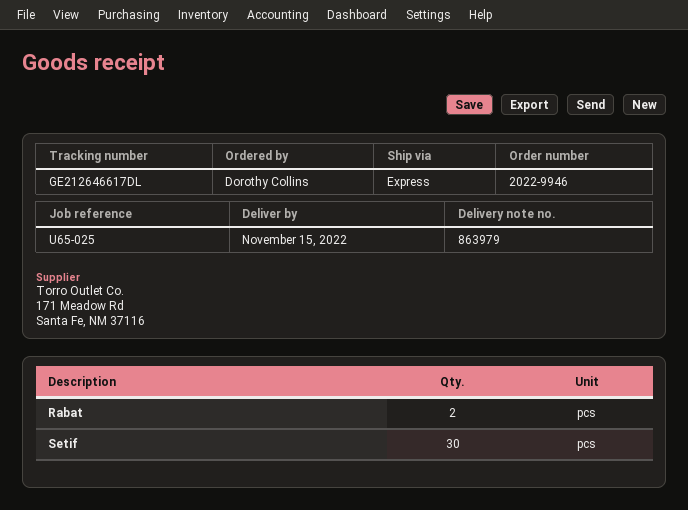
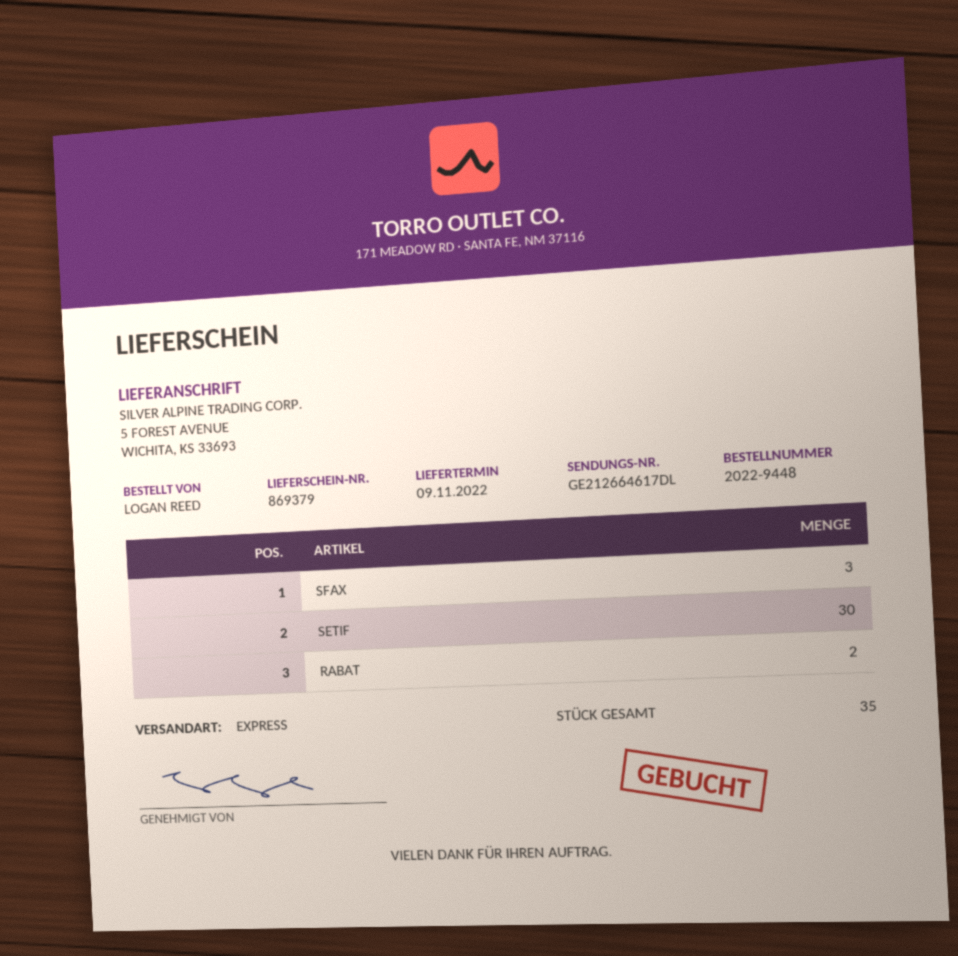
order number: 2022-9946 -> 2022-9448
delivery note number: 863979 -> 869379
delivery date: 2022-11-15 -> 2022-11-09
ordered by: Dorothy Collins -> LOGAN REED
tracking number: GE212646617DL -> GE212664617DL
SFAX: none -> 3

